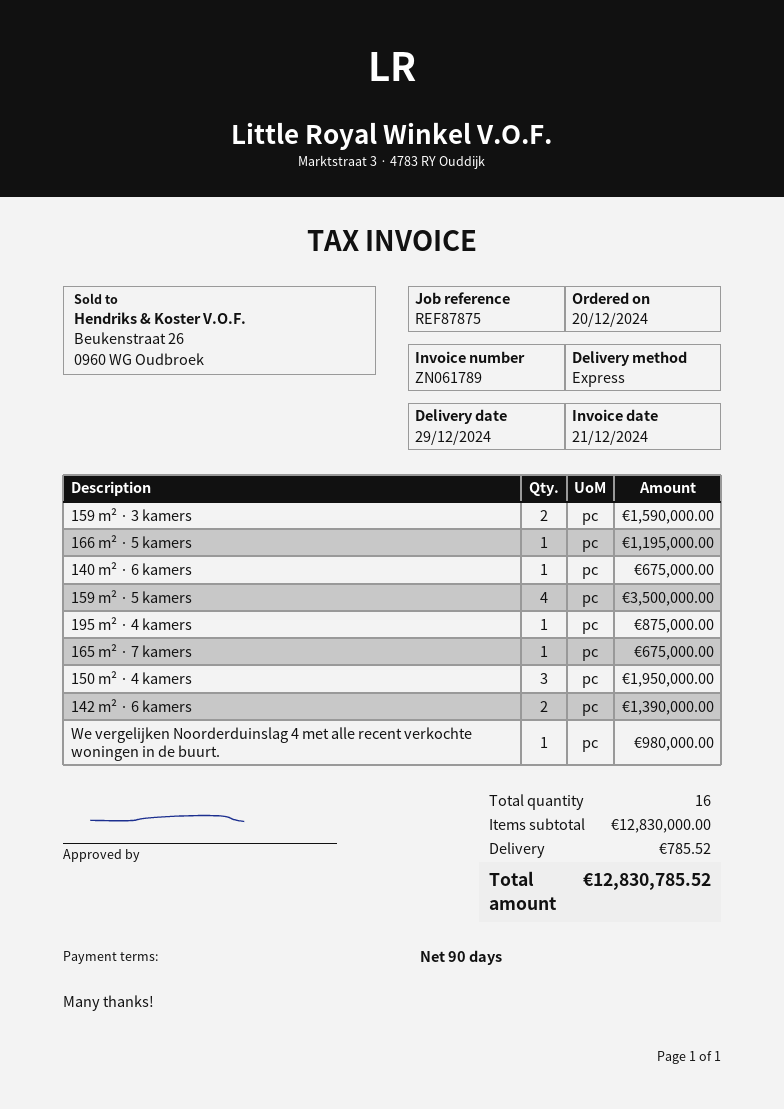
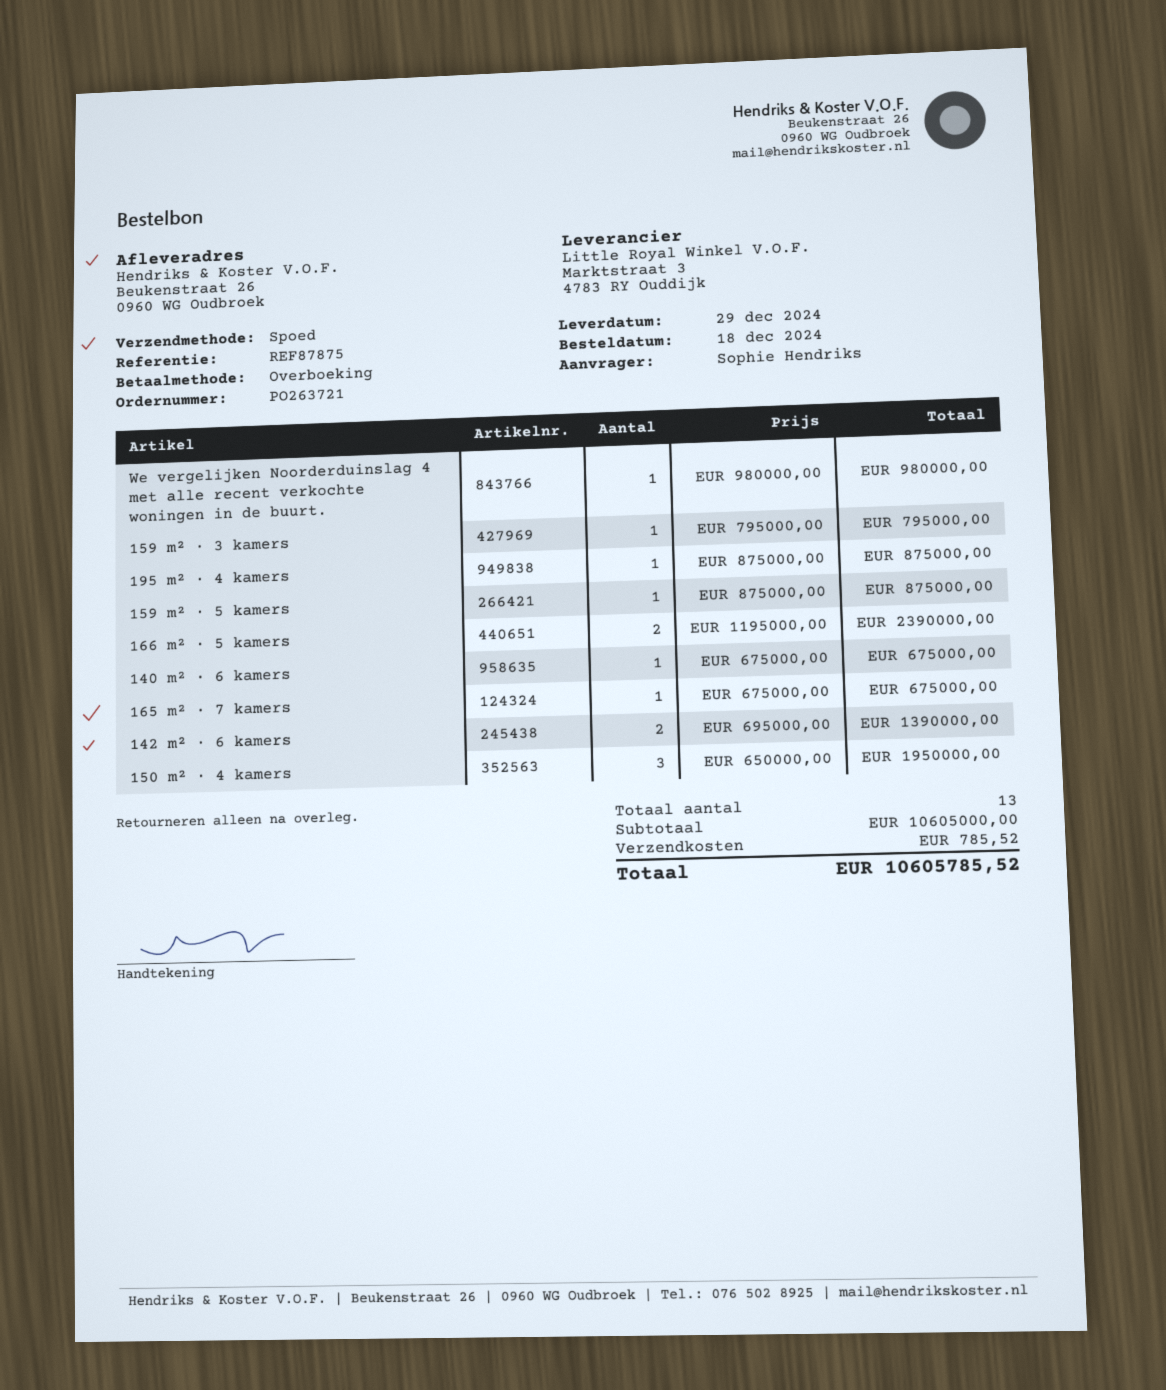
order date: 2024-12-20 -> 2024-12-18
159 m² · 3 kamers: 2 for 1590000.00 -> 1 for 795000.00
166 m² · 5 kamers: 1 for 1195000.00 -> 2 for 2390000.00
159 m² · 5 kamers: 4 for 3500000.00 -> 1 for 875000.00
total quantity: 16 -> 13
subtotal: 12830000.00 -> 10605000.00
total: 12830785.52 -> 10605785.52

